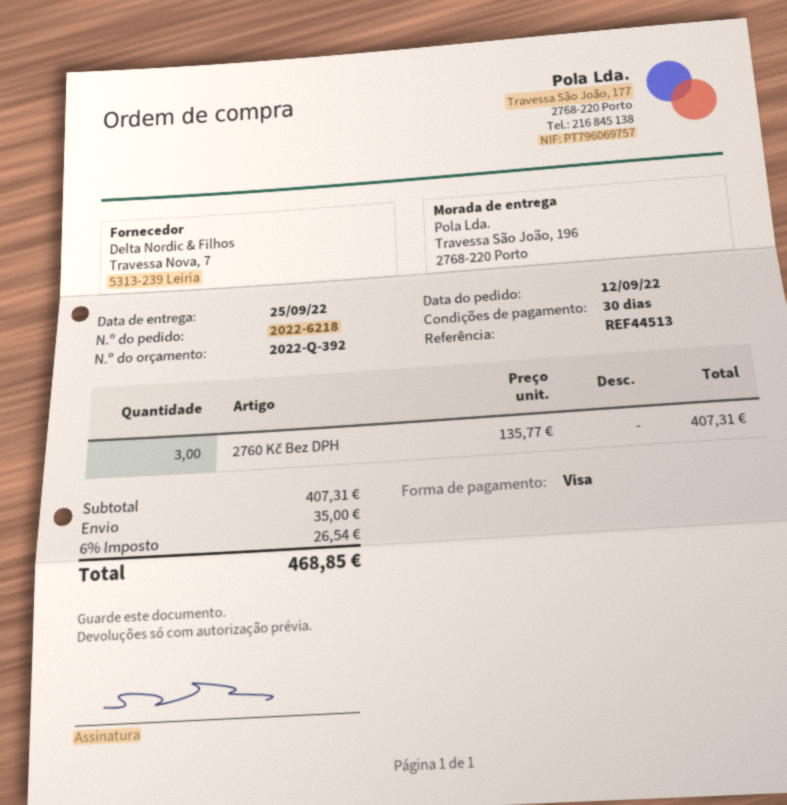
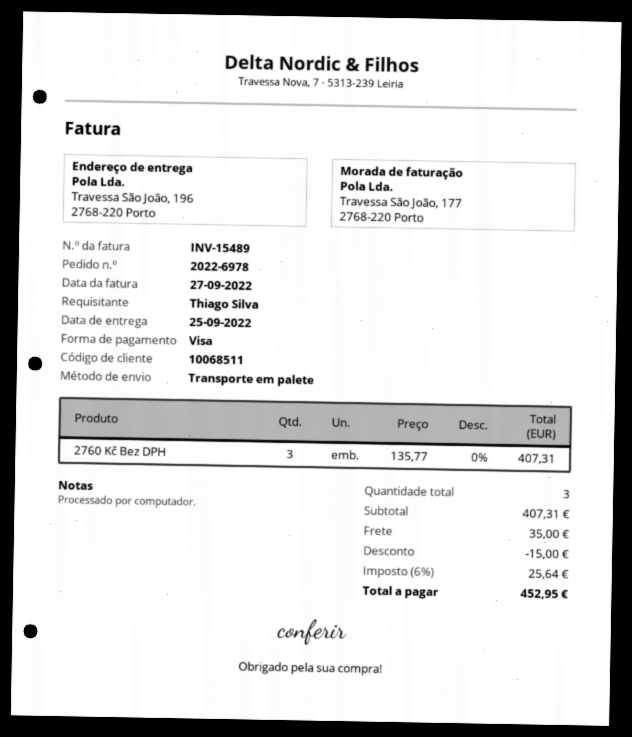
order number: 2022-6218 -> 2022-6978
discount: none -> 15.00
tax: 6% = 26.54 -> 6% = 25.64
total: 468.85 -> 452.95

